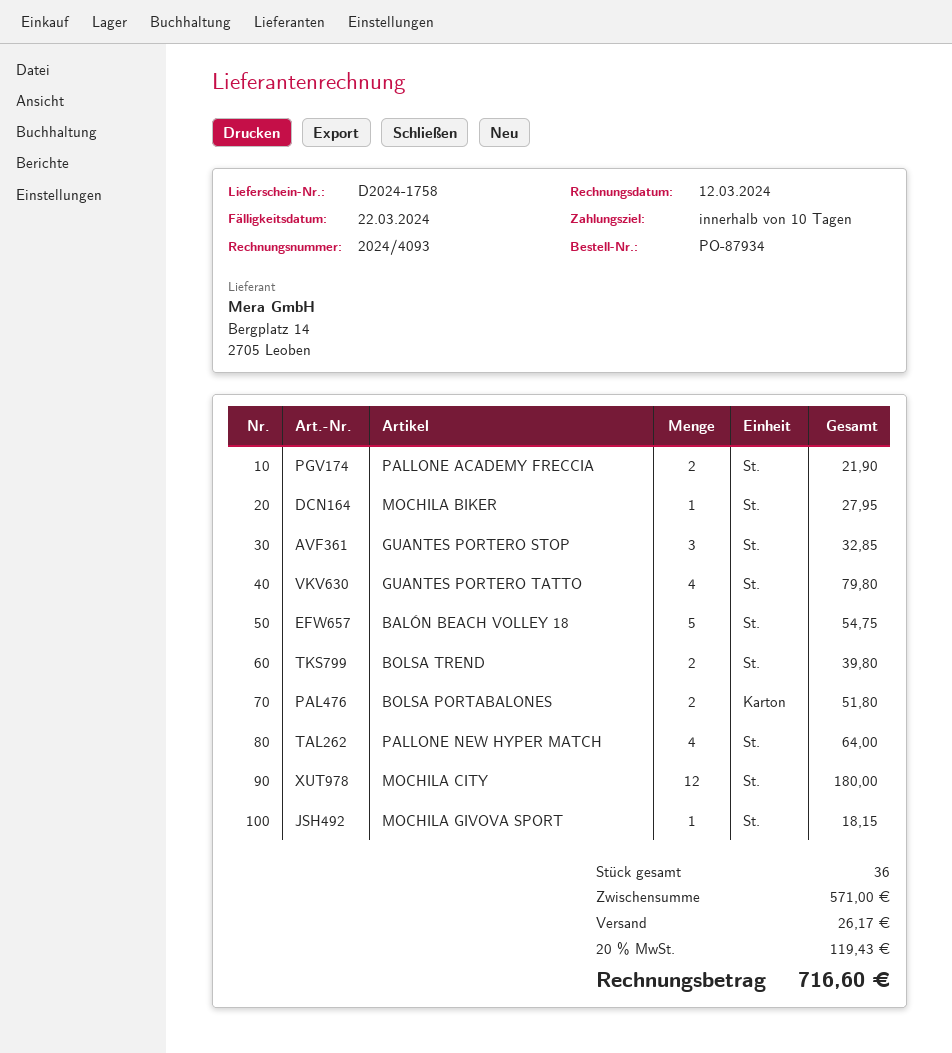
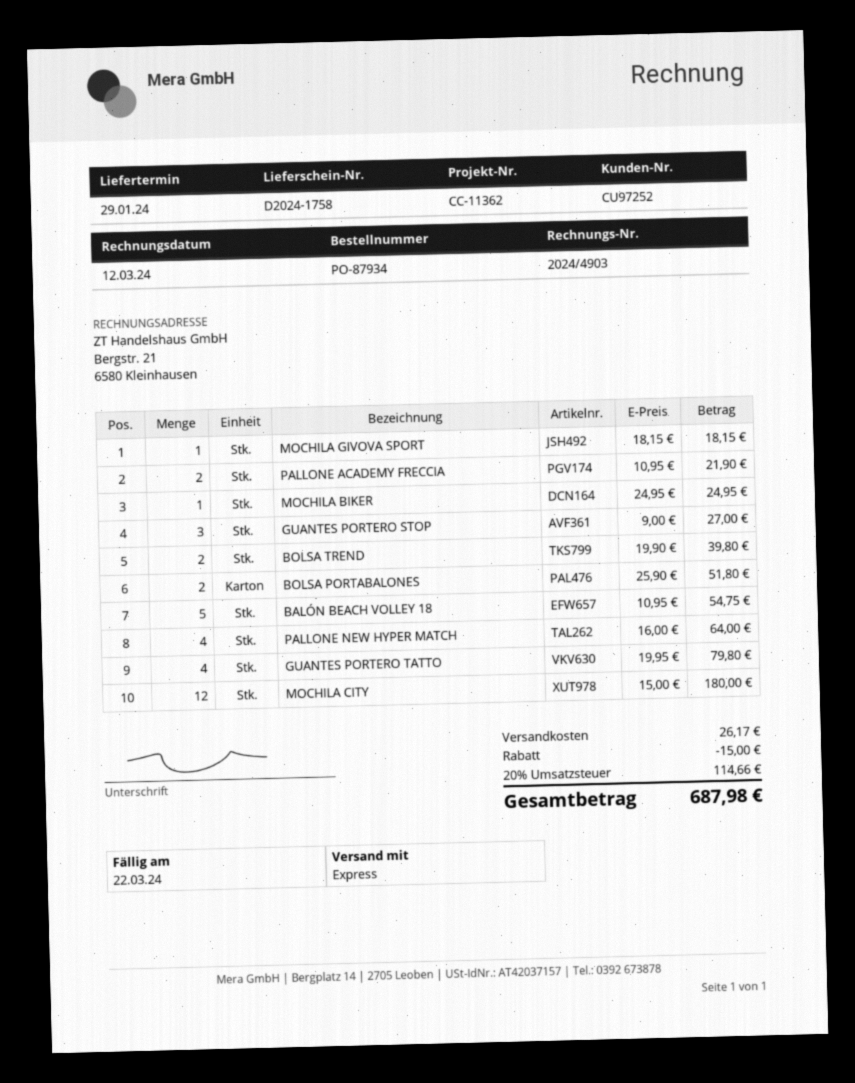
invoice number: 2024/4093 -> 2024/4903
MOCHILA BIKER: 1 for 27.95 -> 1 for 24.95
GUANTES PORTERO STOP: 3 for 32.85 -> 3 for 27.00
discount: none -> 15.00
tax: 20% = 119.43 -> 20% = 114.66
total: 716.60 -> 687.98

